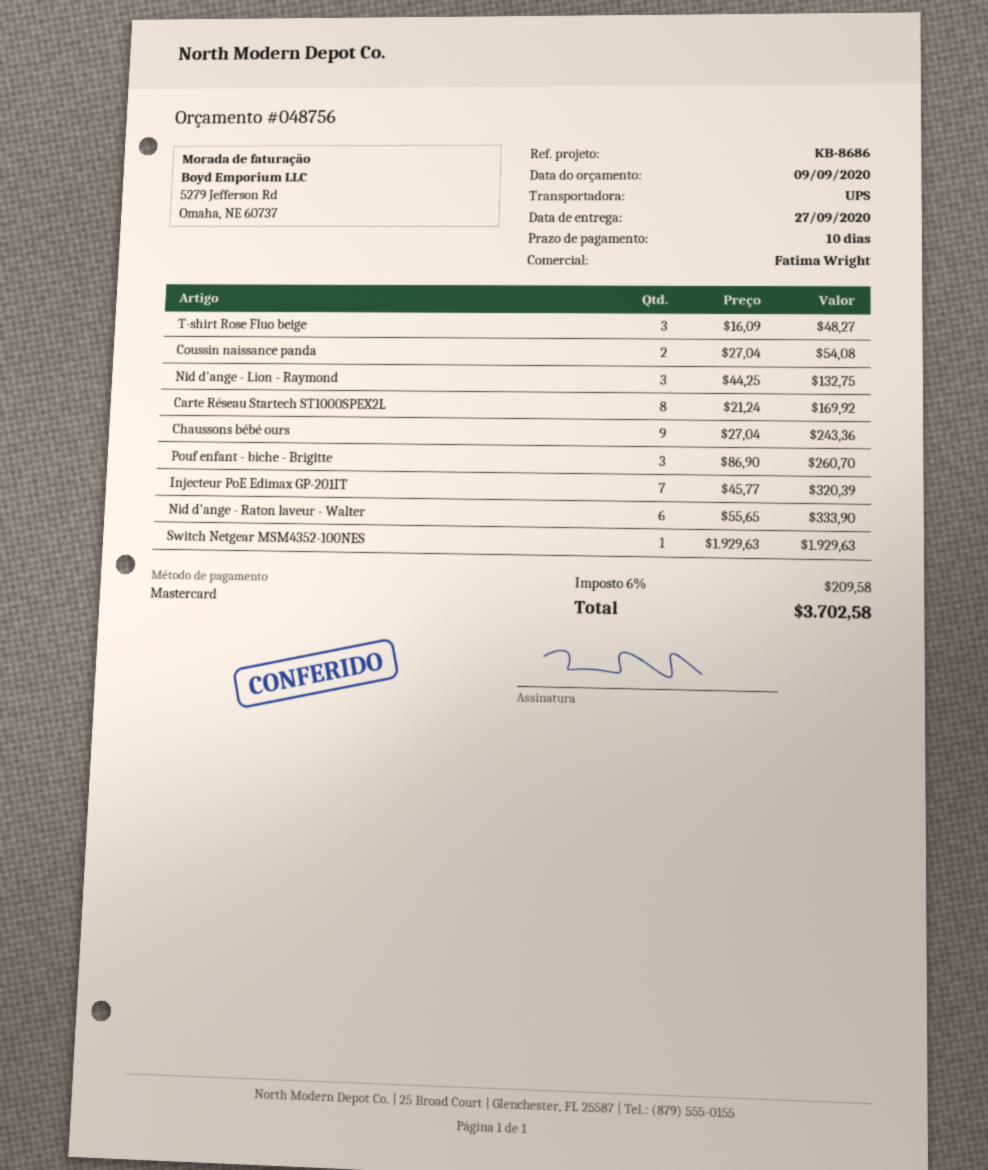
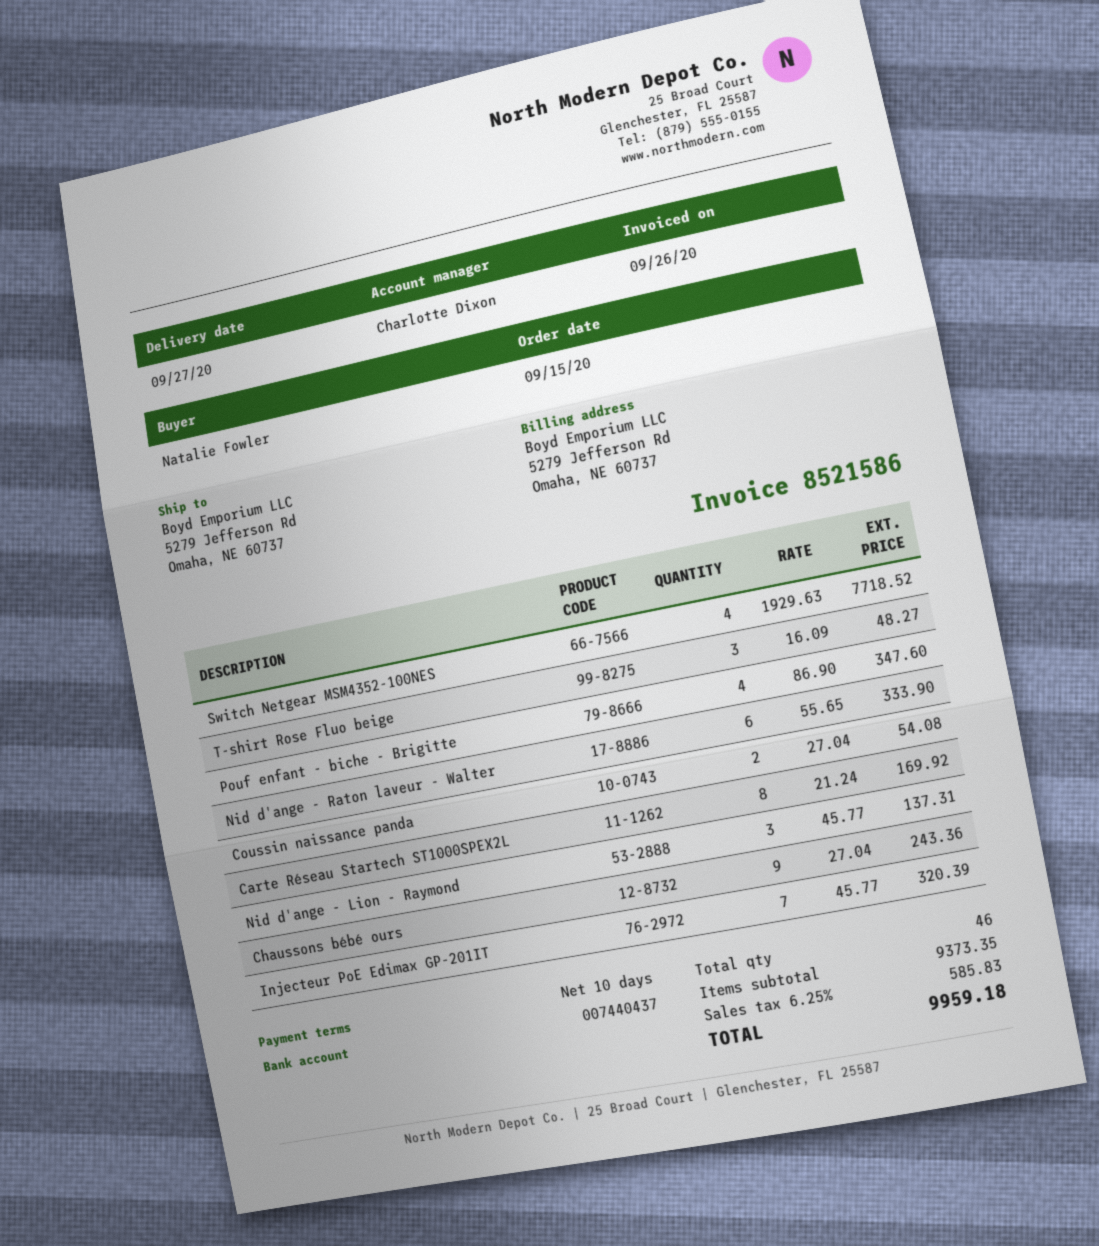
sales rep: Fatima Wright -> Charlotte Dixon
Nid d'ange - Lion - Raymond: 3 x 44.25 = 132.75 -> 3 x 45.77 = 137.31
Pouf enfant - biche - Brigitte: 3 x 86.90 = 260.70 -> 4 x 86.90 = 347.60
Switch Netgear MSM4352-100NES: 1 x 1929.63 = 1929.63 -> 4 x 1929.63 = 7718.52
tax: 6% = 209.58 -> 6.25% = 585.83
total: 3702.58 -> 9959.18

